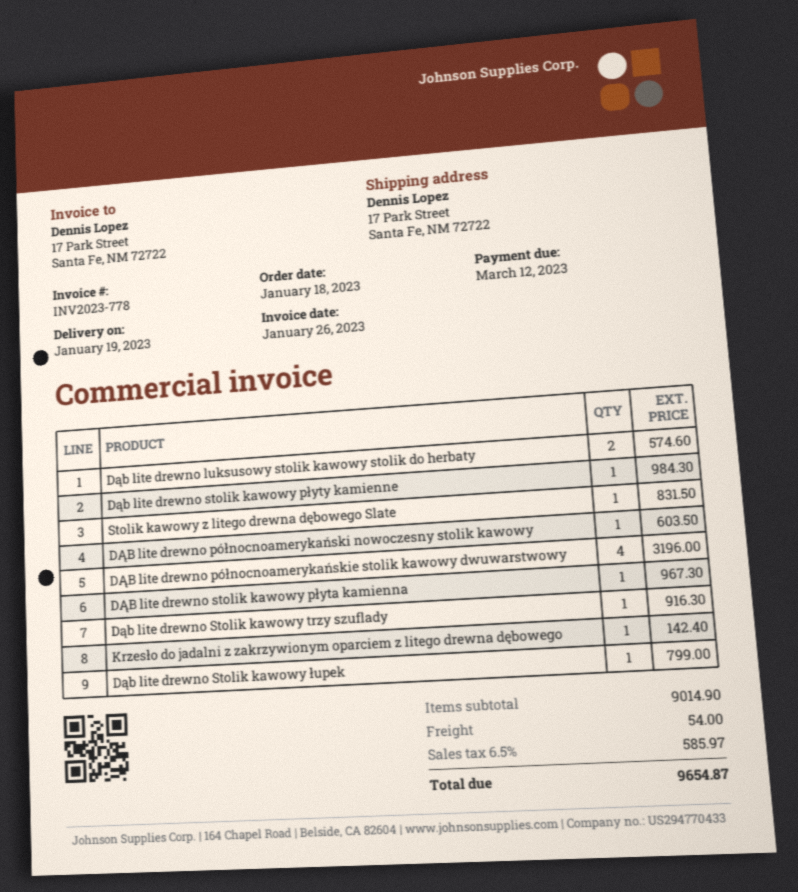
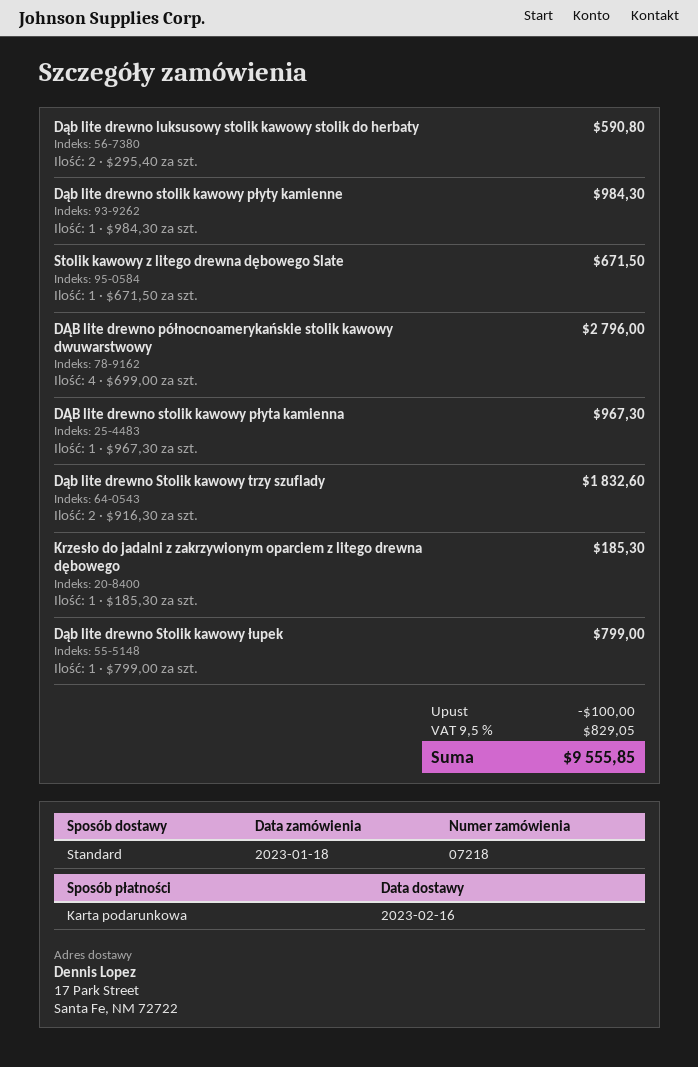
delivery date: 2023-01-19 -> 2023-02-16
Dąb lite drewno luksusowy stolik kawowy stolik do herbaty: 2 for 574.60 -> 2 for 590.80
Stolik kawowy z litego drewna dębowego Slate: 1 for 831.50 -> 1 for 671.50
DĄB lite drewno północnoamerykański nowoczesny stolik kawowy: 1 for 603.50 -> none
DĄB lite drewno północnoamerykańskie stolik kawowy dwuwarstwowy: 4 for 3196.00 -> 4 for 2796.00
Dąb lite drewno Stolik kawowy trzy szuflady: 1 for 916.30 -> 2 for 1832.60
Krzesło do jadalni z zakrzywionym oparciem z litego drewna dębowego: 1 for 142.40 -> 1 for 185.30
discount: none -> 100.00
shipping: 54.00 -> none
tax: 6.5% = 585.97 -> 9.5% = 829.05
total: 9654.87 -> 9555.85

